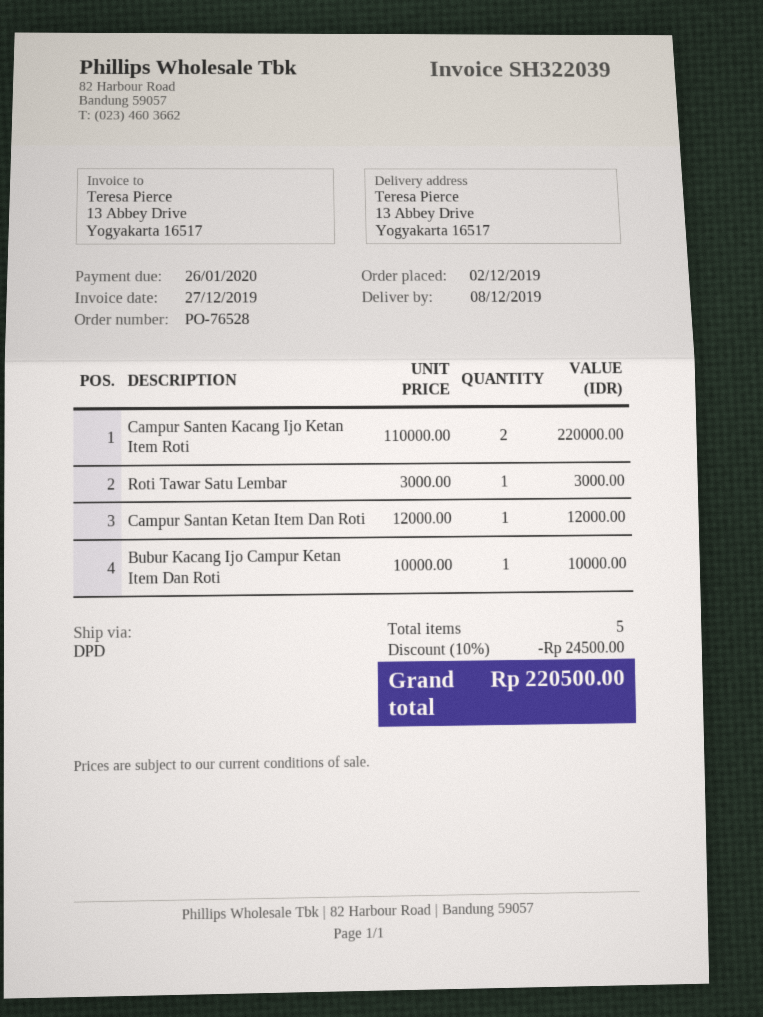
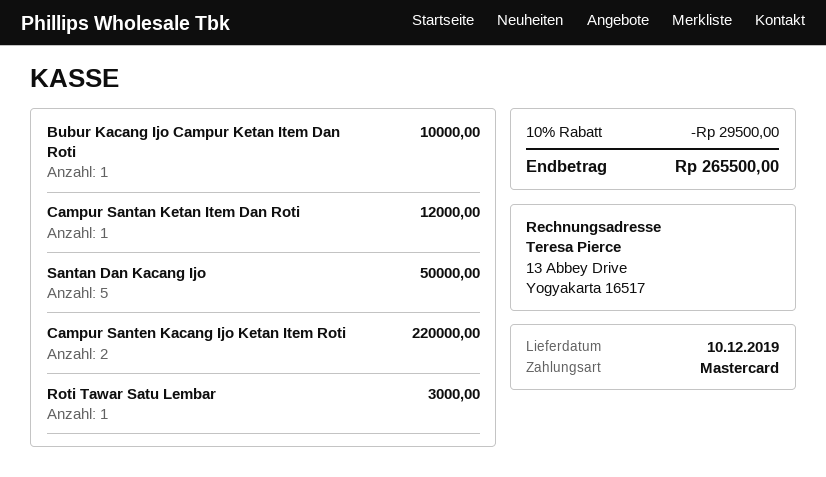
delivery date: 2019-12-08 -> 2019-12-10
Santan Dan Kacang Ijo: none -> 5 for 50000.00
discount: 10% = 24500.00 -> 10% = 29500.00
total: 220500.00 -> 265500.00

